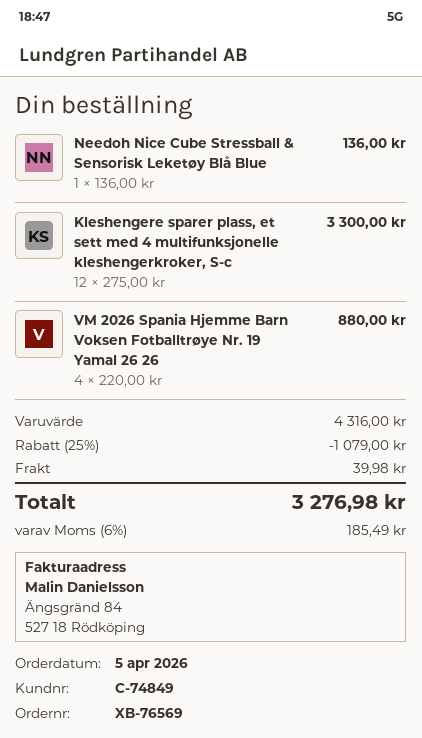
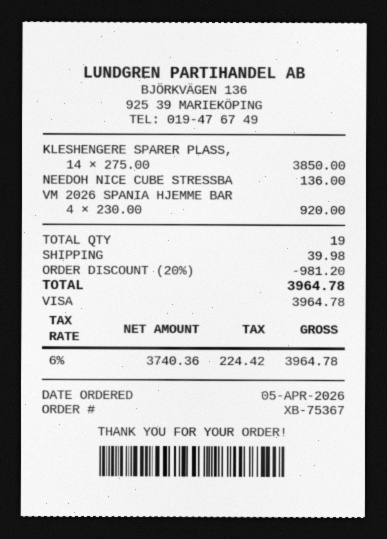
order number: XB-76569 -> XB-75367
Kleshengere sparer plass, et sett med 4 multifunksjonelle kleshengerkroker, S-c: 12 x 275.00 = 3300.00 -> 14 x 275.00 = 3850.00
VM 2026 Spania Hjemme Barn Voksen Fotballtrøye Nr. 19 Yamal 26 26: 4 x 220.00 = 880.00 -> 4 x 230.00 = 920.00
discount: 25% = 1079.00 -> 20% = 981.20
tax: 6% = 185.49 -> 6% = 224.42
total: 3276.98 -> 3964.78

